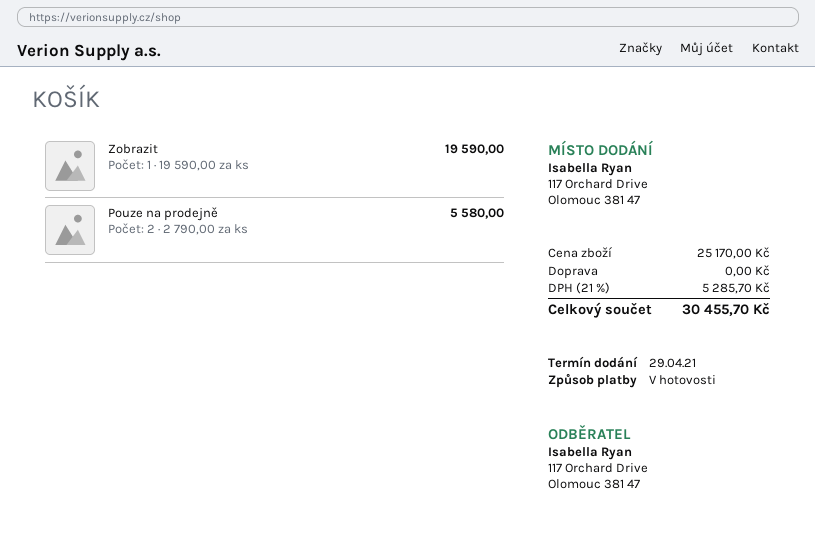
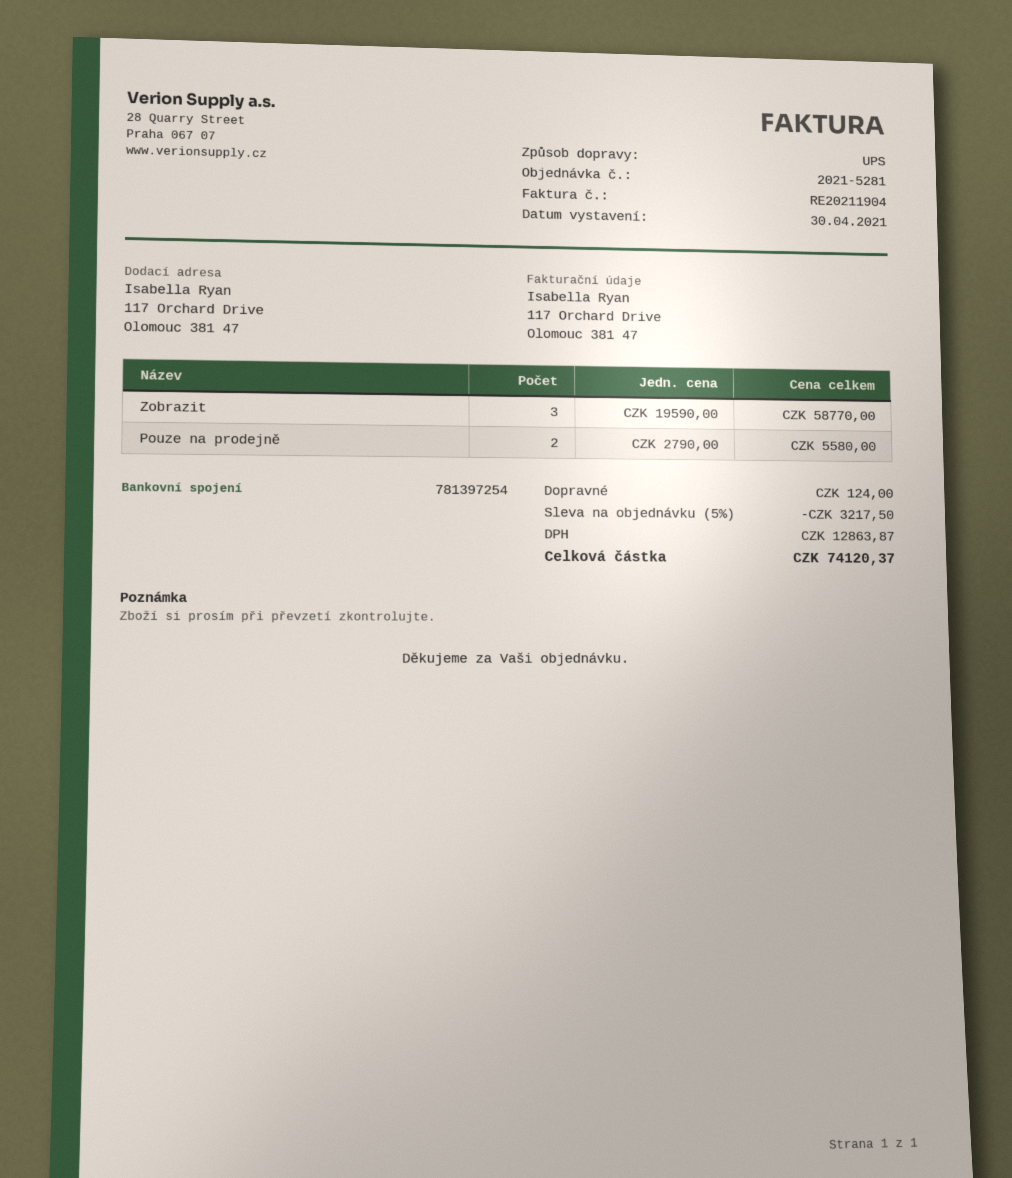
Zobrazit: 1 x 19590.00 = 19590.00 -> 3 x 19590.00 = 58770.00
discount: none -> 5% = 3217.50
shipping: 0.00 -> 124.00
tax: 5285.70 -> 12863.87
total: 30455.70 -> 74120.37

